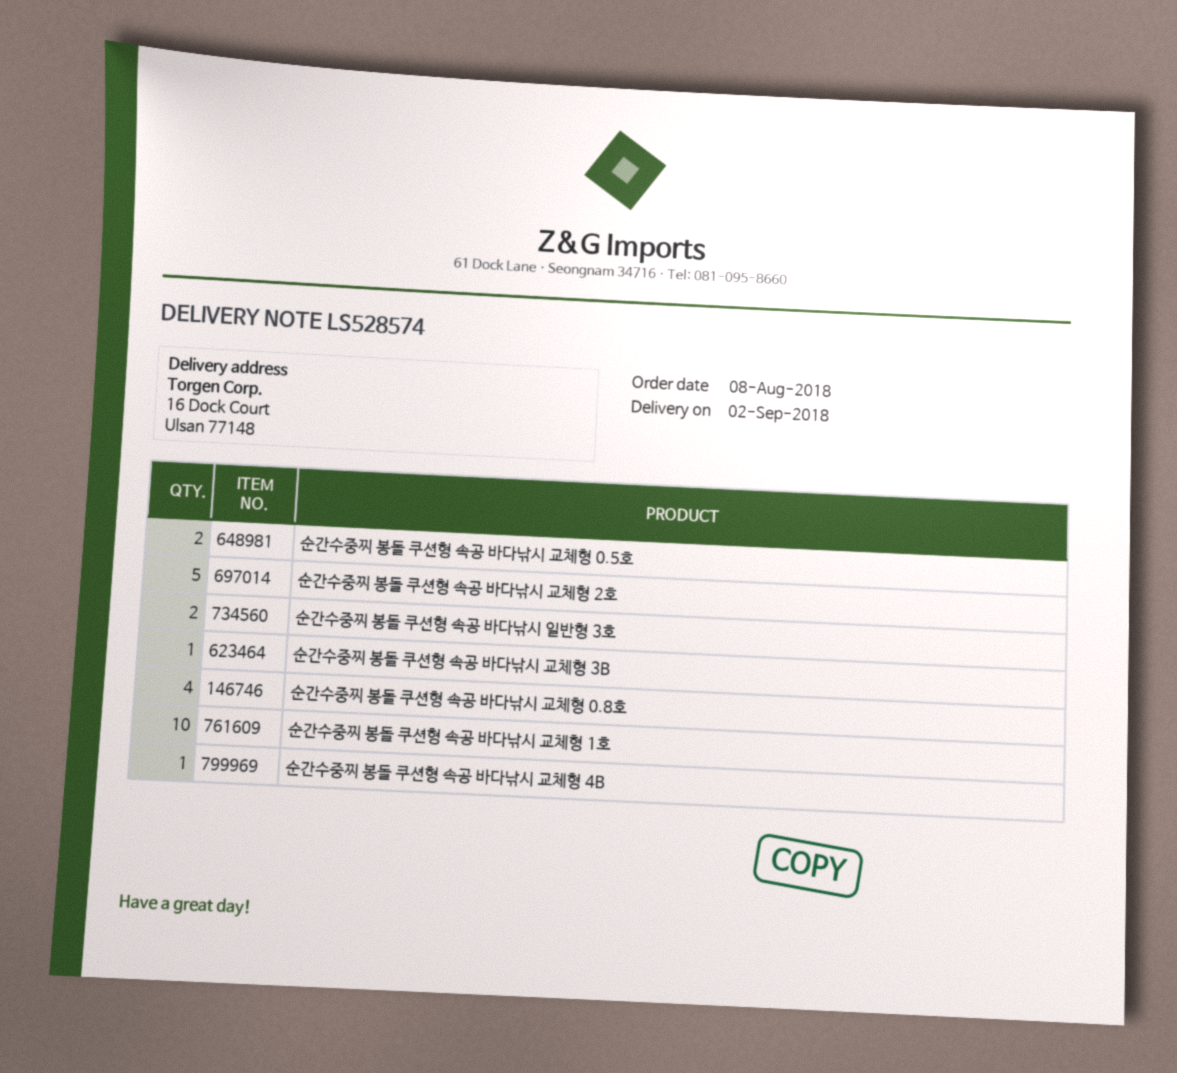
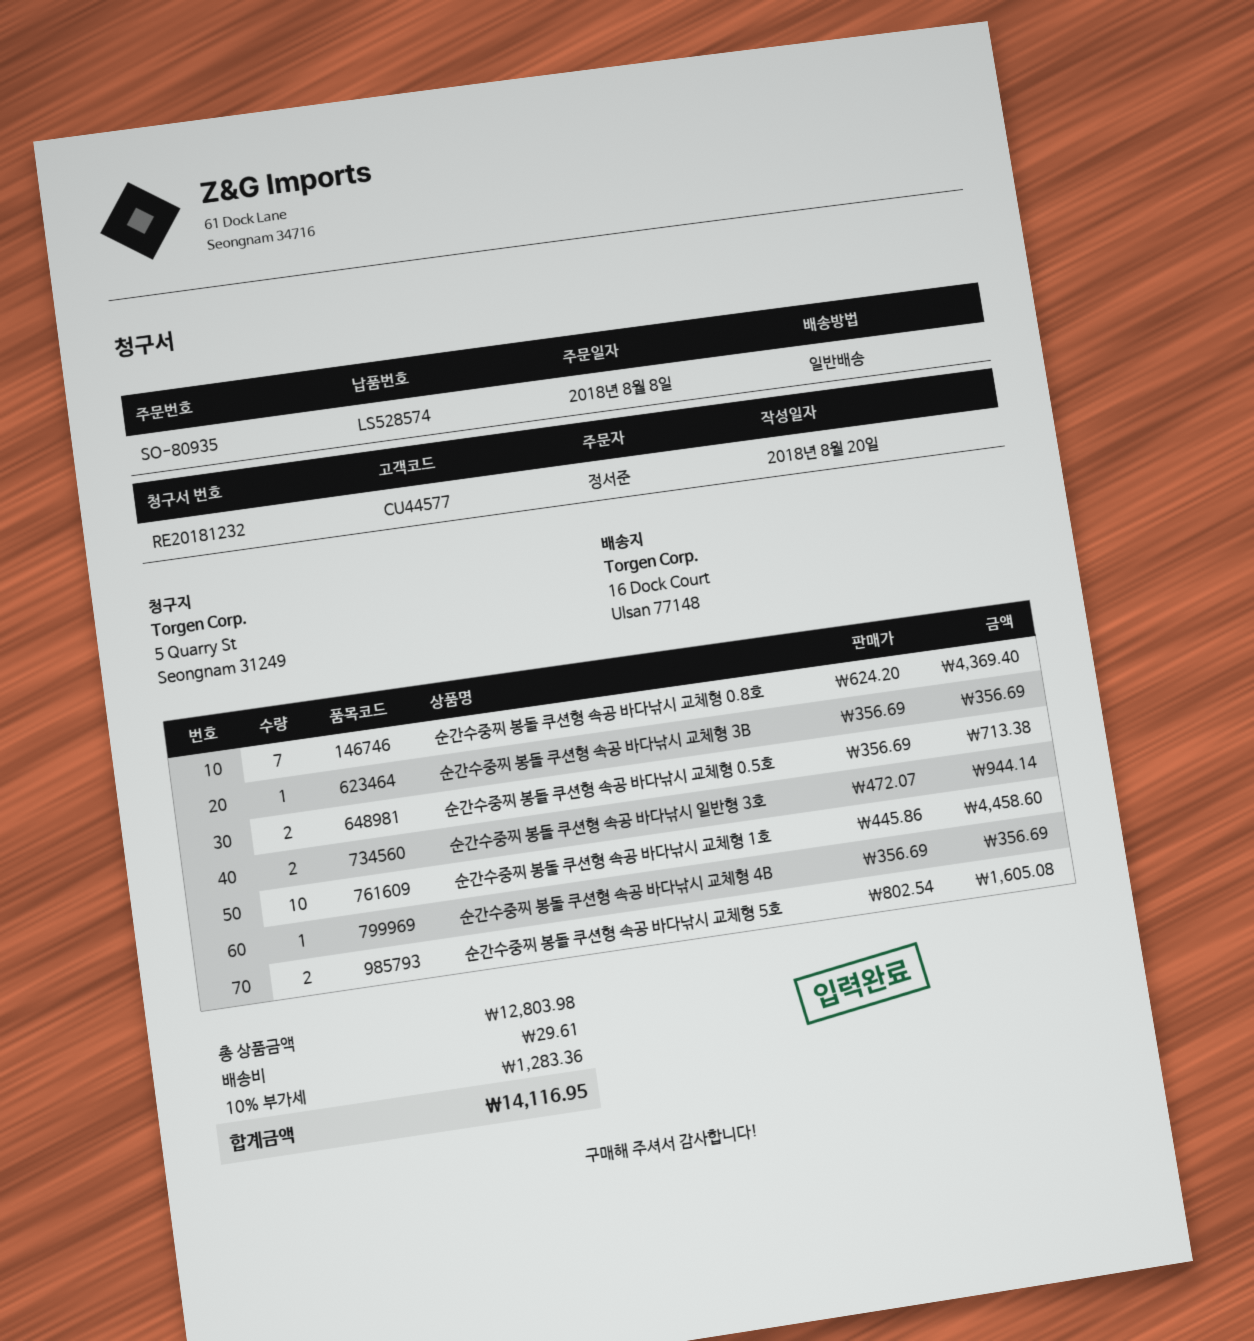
순간수중찌 봉돌 쿠션형 속공 바다낚시 교체형 2호: 5 -> none
순간수중찌 봉돌 쿠션형 속공 바다낚시 교체형 0.8호: 4 -> 7
순간수중찌 봉돌 쿠션형 속공 바다낚시 교체형 5호: none -> 2

